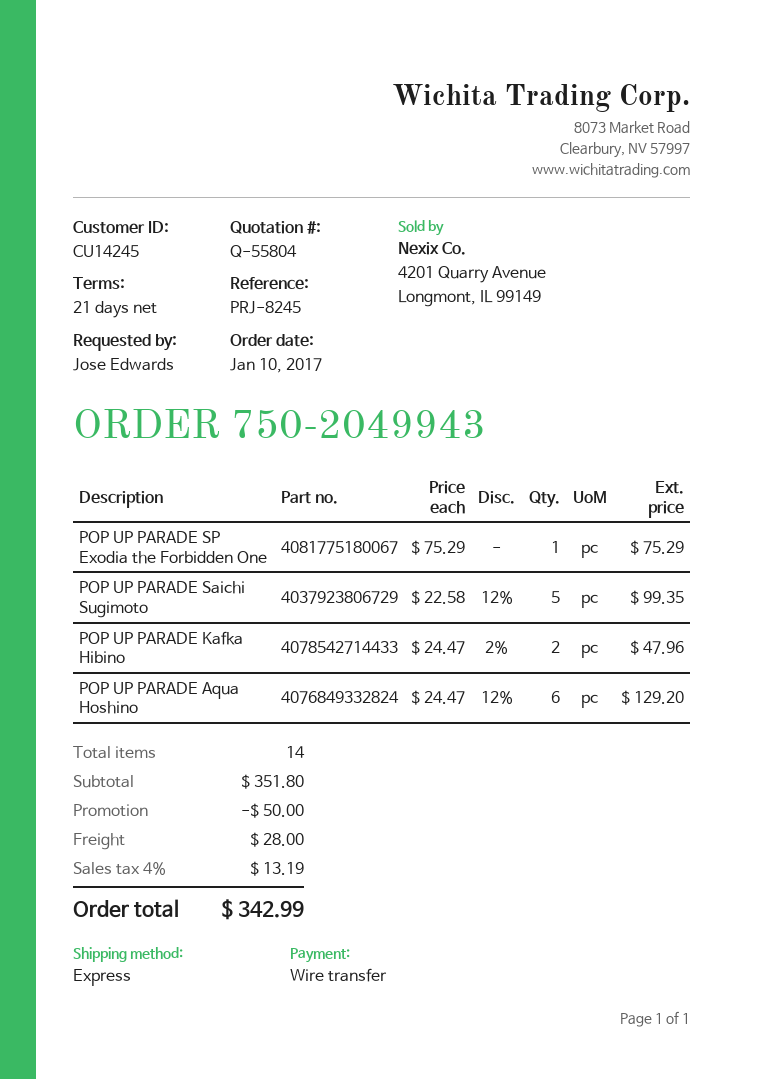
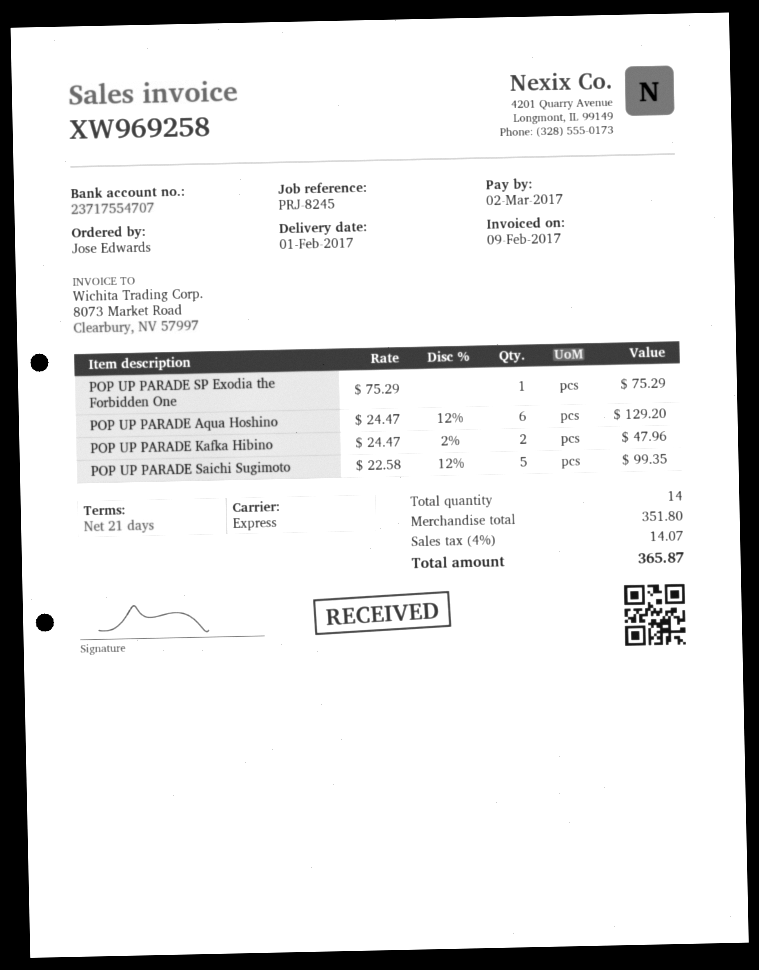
discount: 50.00 -> none
shipping: 28.00 -> none
tax: 4% = 13.19 -> 4% = 14.07
total: 342.99 -> 365.87

